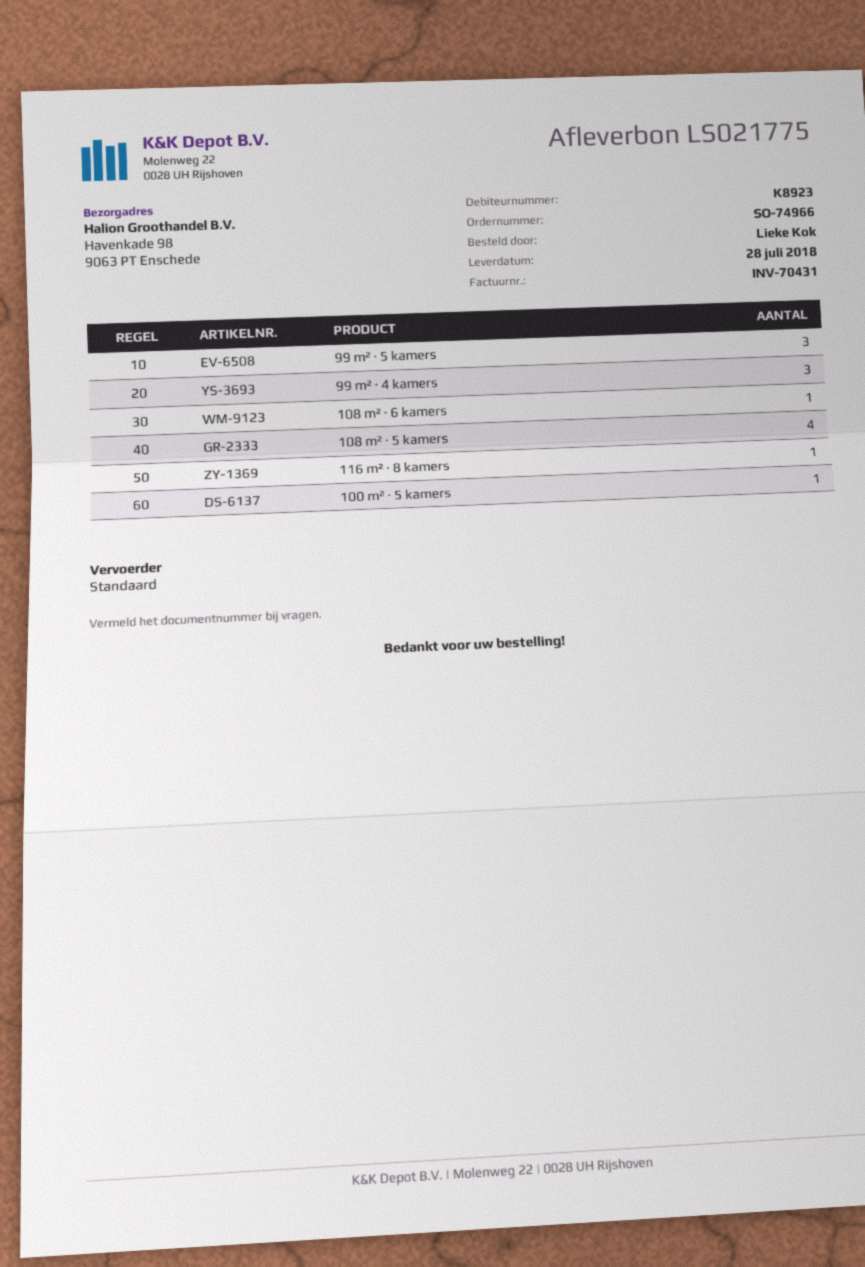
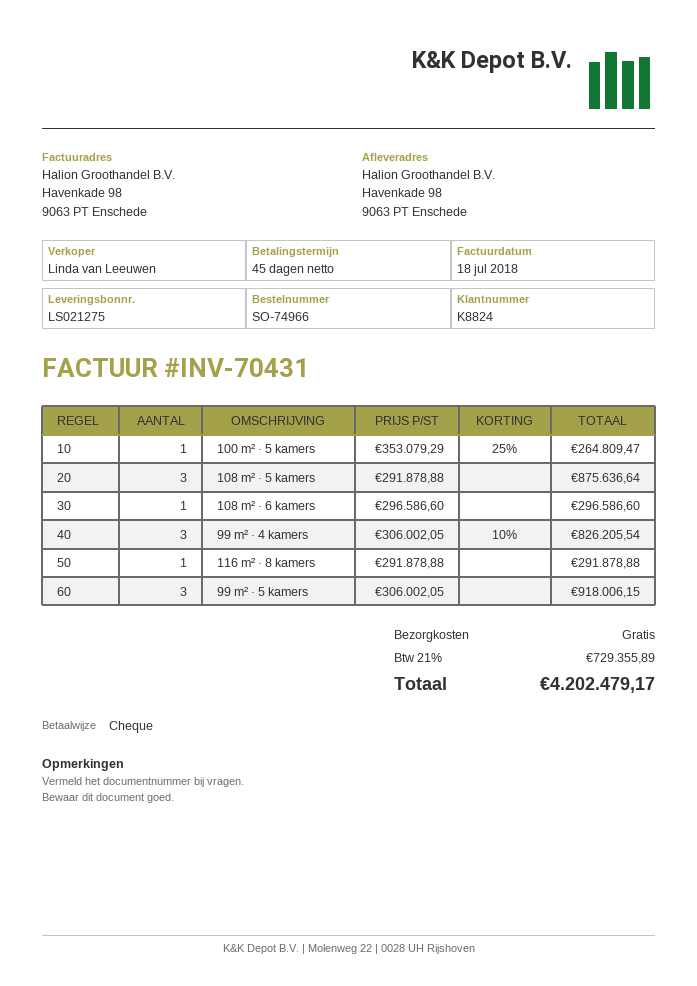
delivery note number: LS021775 -> LS021275
customer number: K8923 -> K8824
108 m² · 5 kamers: 4 -> 3

